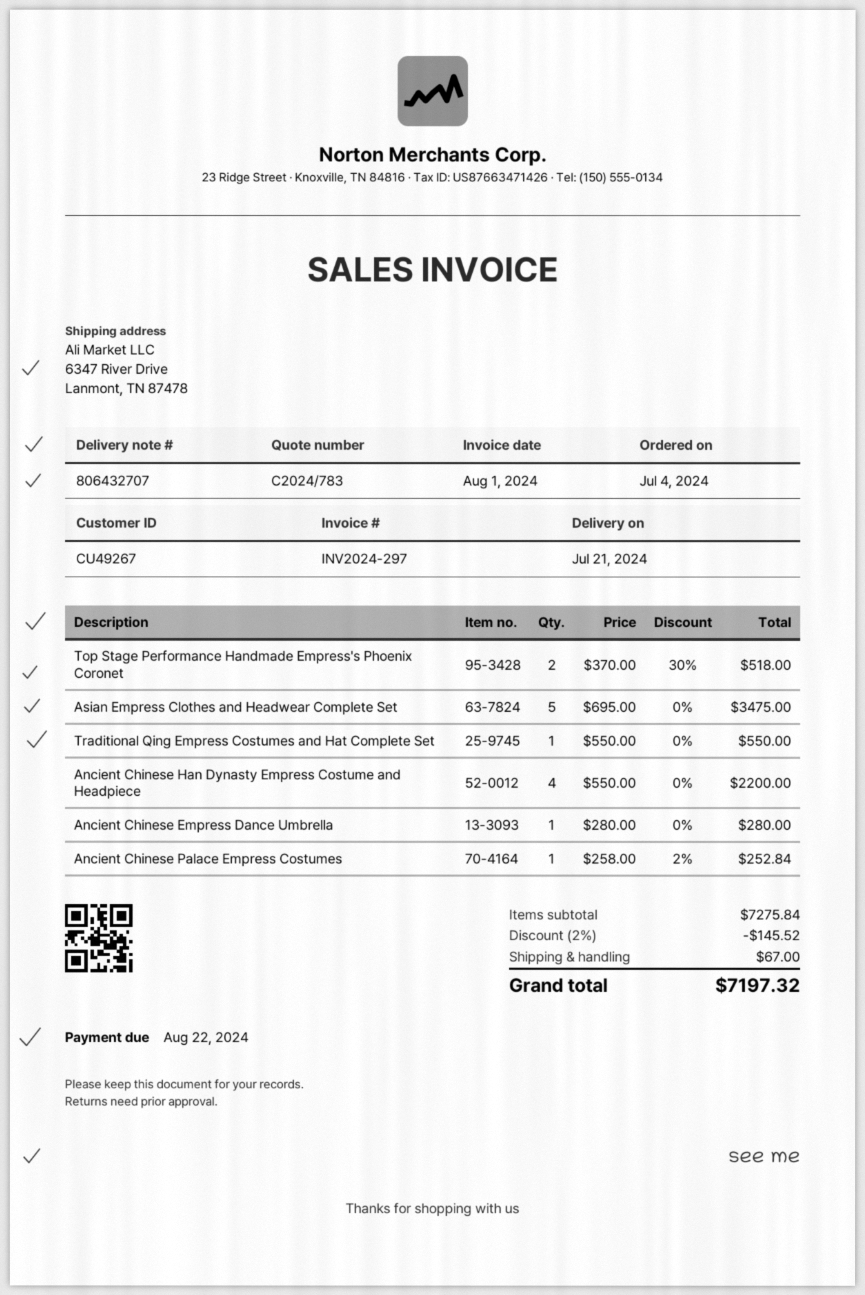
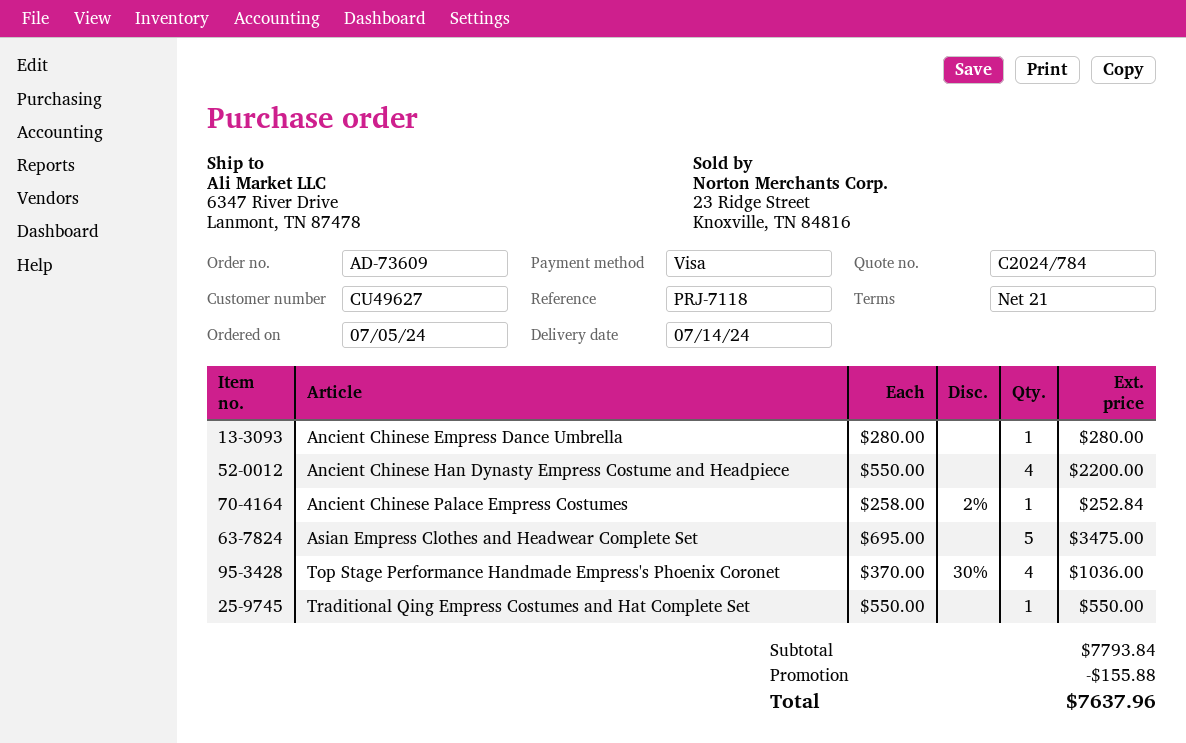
quote number: C2024/783 -> C2024/784
order date: 2024-07-04 -> 2024-07-05
delivery date: 2024-07-21 -> 2024-07-14
customer number: CU49267 -> CU49627
Top Stage Performance Handmade Empress's Phoenix Coronet: 2 x 370.00 - 30% = 518.00 -> 4 x 370.00 - 30% = 1036.00
subtotal: 7275.84 -> 7793.84
discount: 145.52 -> 155.88
shipping: 67.00 -> none
total: 7197.32 -> 7637.96

